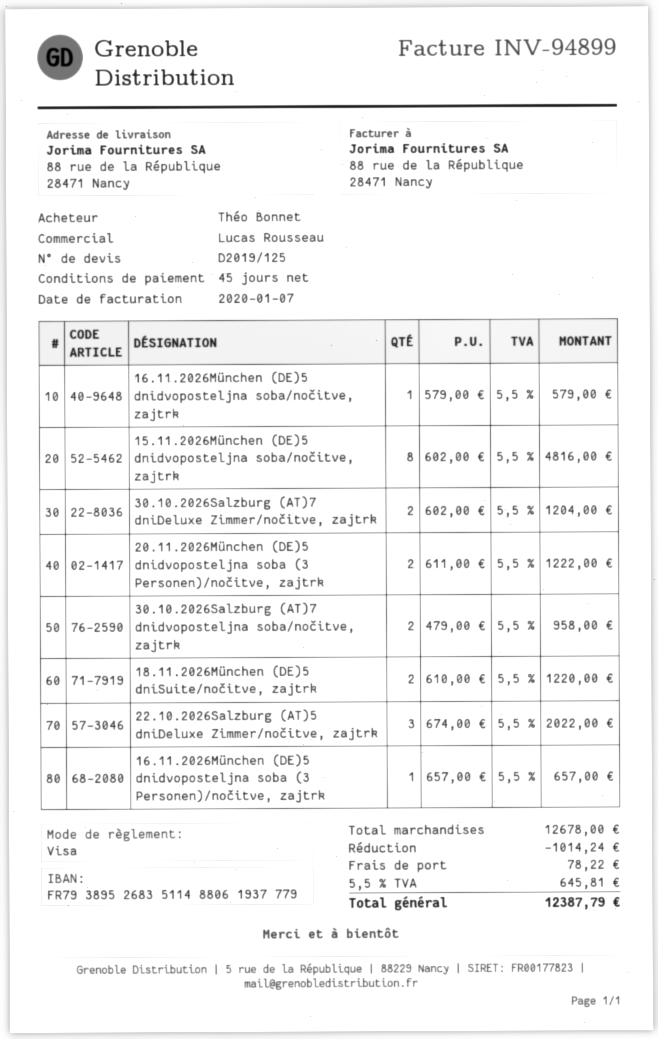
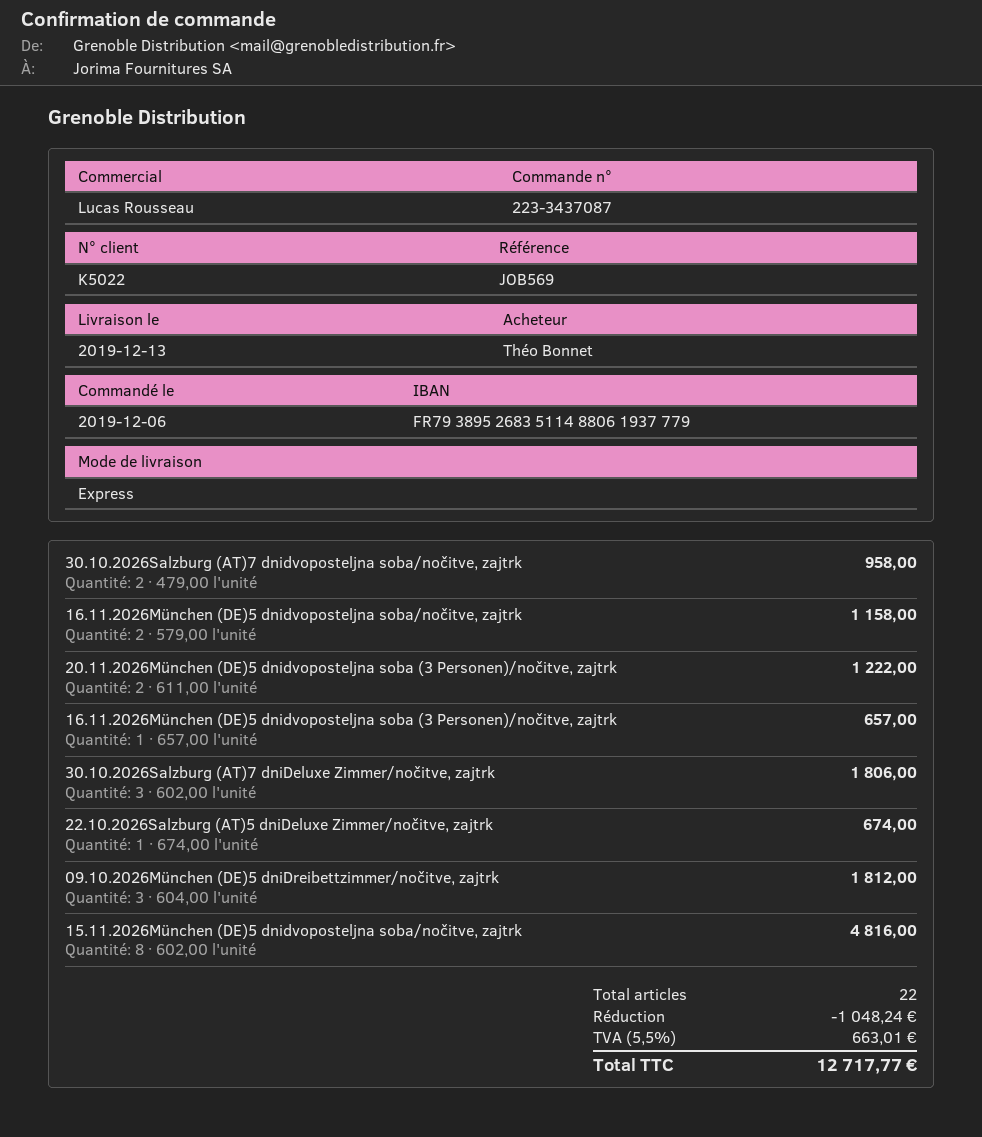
16.11.2026München (DE)5 dnidvoposteljna soba/nočitve, zajtrk: 1 x 579.00 = 579.00 -> 2 x 579.00 = 1158.00
30.10.2026Salzburg (AT)7 dniDeluxe Zimmer/nočitve, zajtrk: 2 x 602.00 = 1204.00 -> 3 x 602.00 = 1806.00
18.11.2026München (DE)5 dniSuite/nočitve, zajtrk: 2 x 610.00 = 1220.00 -> none
22.10.2026Salzburg (AT)5 dniDeluxe Zimmer/nočitve, zajtrk: 3 x 674.00 = 2022.00 -> 1 x 674.00 = 674.00
09.10.2026München (DE)5 dniDreibettzimmer/nočitve, zajtrk: none -> 3 x 604.00 = 1812.00
discount: 1014.24 -> 1048.24
shipping: 78.22 -> none
tax: 5.5% = 645.81 -> 5.5% = 663.01
total: 12387.79 -> 12717.77

